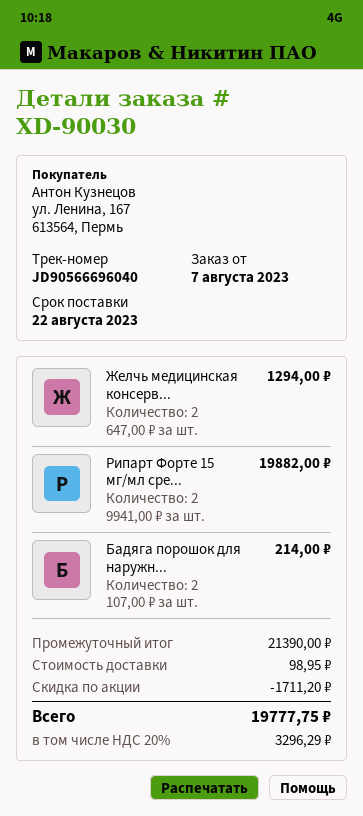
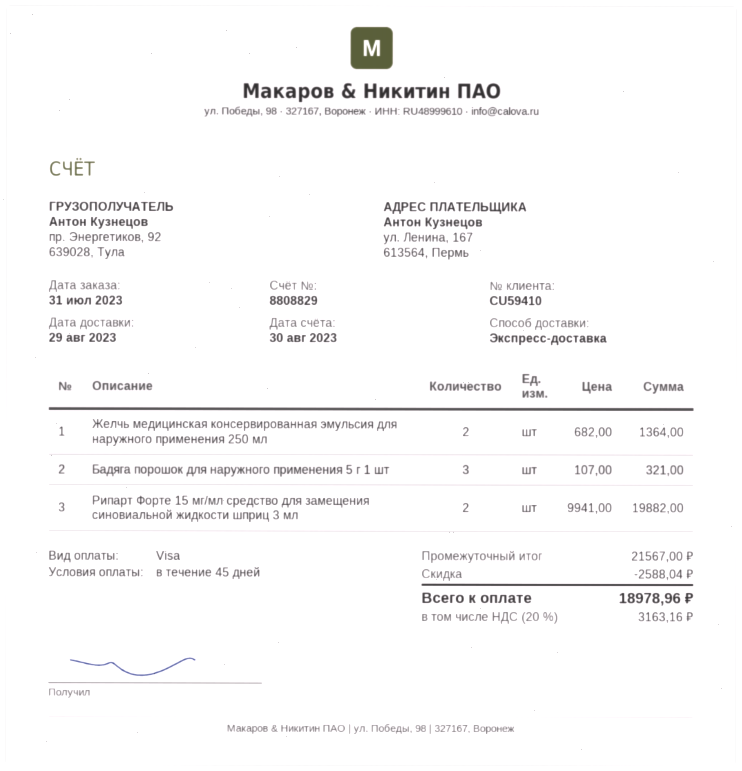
order date: 2023-08-07 -> 2023-07-31
delivery date: 2023-08-22 -> 2023-08-29
Желчь медицинская консерв...: 2 x 647.00 = 1294.00 -> 2 x 682.00 = 1364.00
Бадяга порошок для наружн...: 2 x 107.00 = 214.00 -> 3 x 107.00 = 321.00
subtotal: 21390.00 -> 21567.00
discount: 1711.20 -> 2588.04
shipping: 98.95 -> none
tax: 20% = 3296.29 -> 20% = 3163.16
total: 19777.75 -> 18978.96

